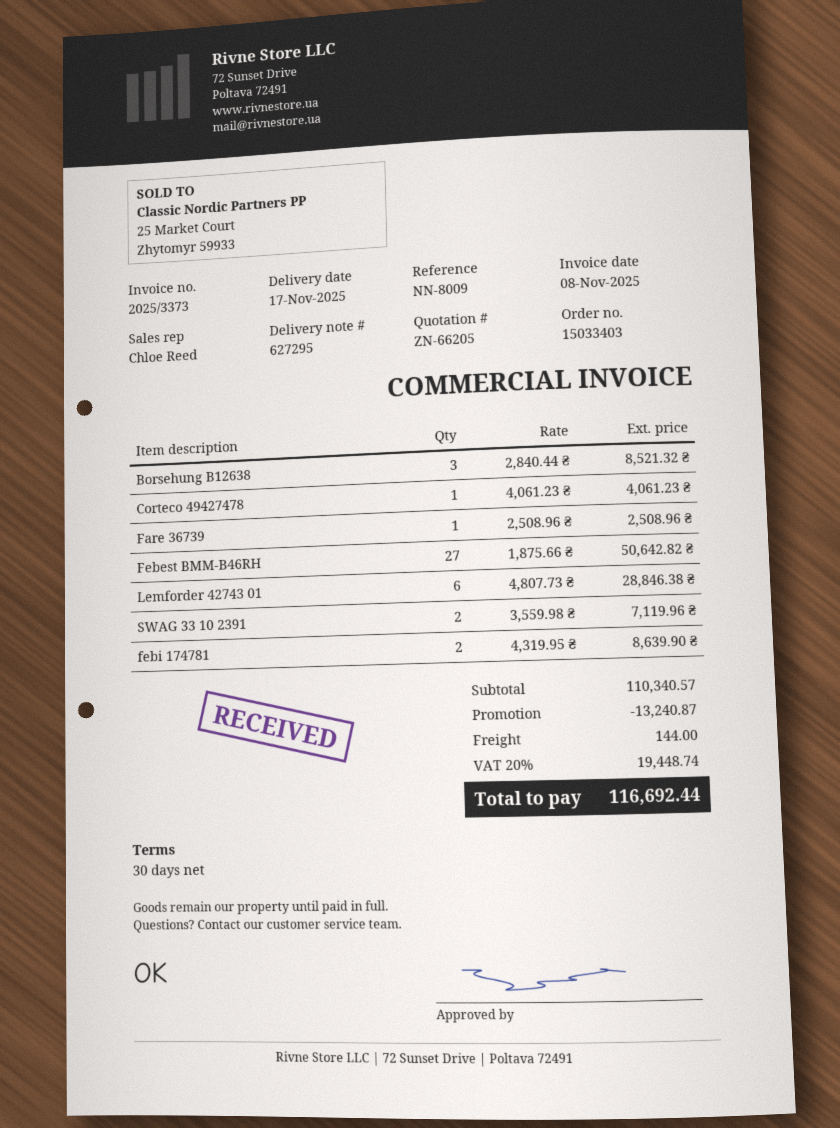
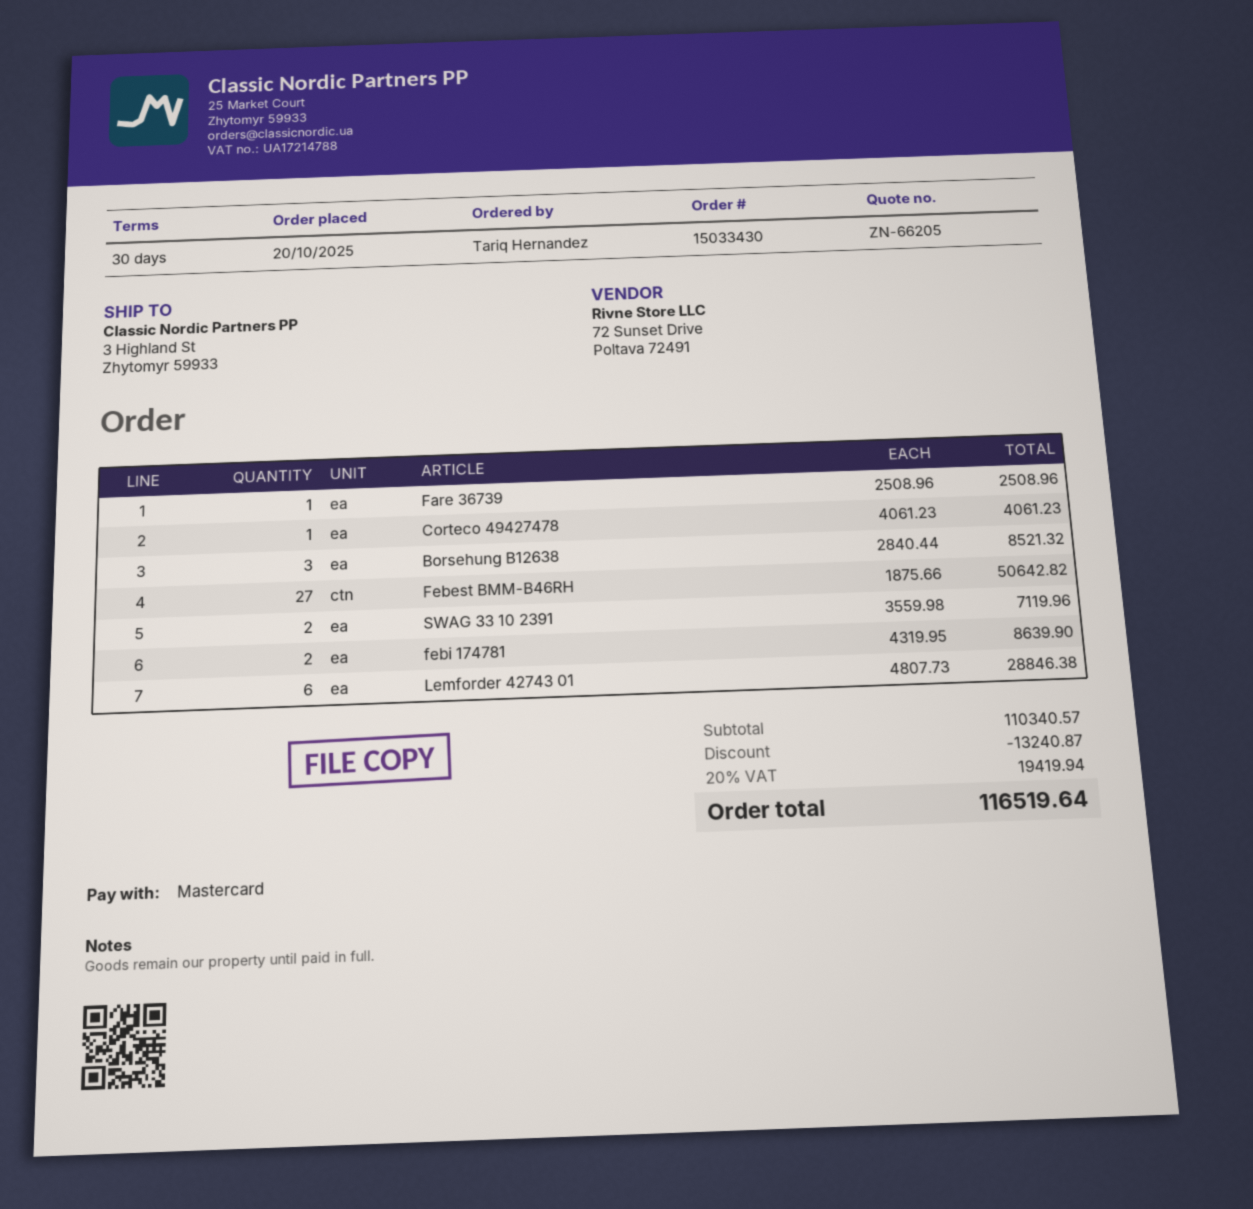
order number: 15033403 -> 15033430
shipping: 144.00 -> none
tax: 20% = 19448.74 -> 20% = 19419.94
total: 116692.44 -> 116519.64

